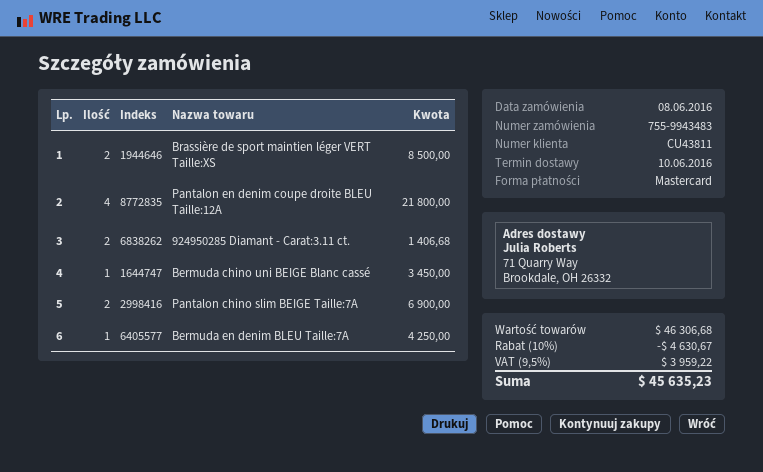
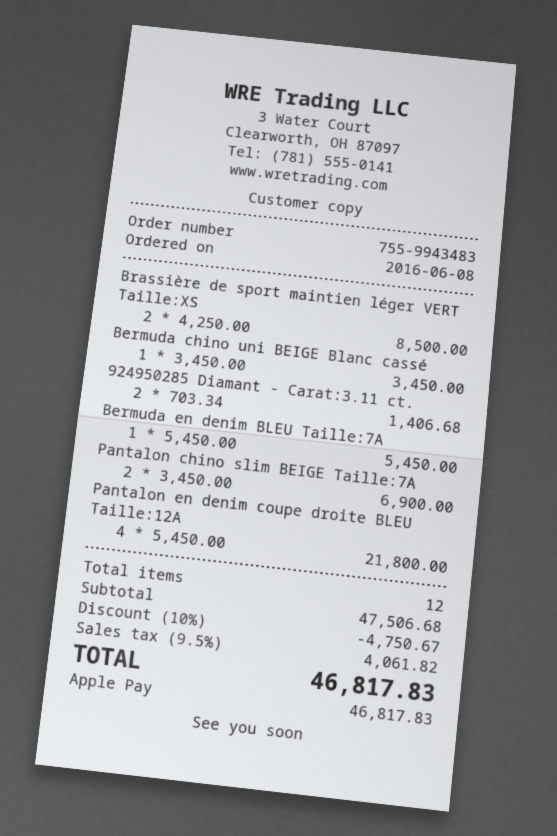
payment method: Mastercard -> Apple Pay
Bermuda en denim BLEU Taille:7A: 1 for 4250.00 -> 1 for 5450.00
subtotal: 46306.68 -> 47506.68
discount: 10% = 4630.67 -> 10% = 4750.67
tax: 9.5% = 3959.22 -> 9.5% = 4061.82
total: 45635.23 -> 46817.83

